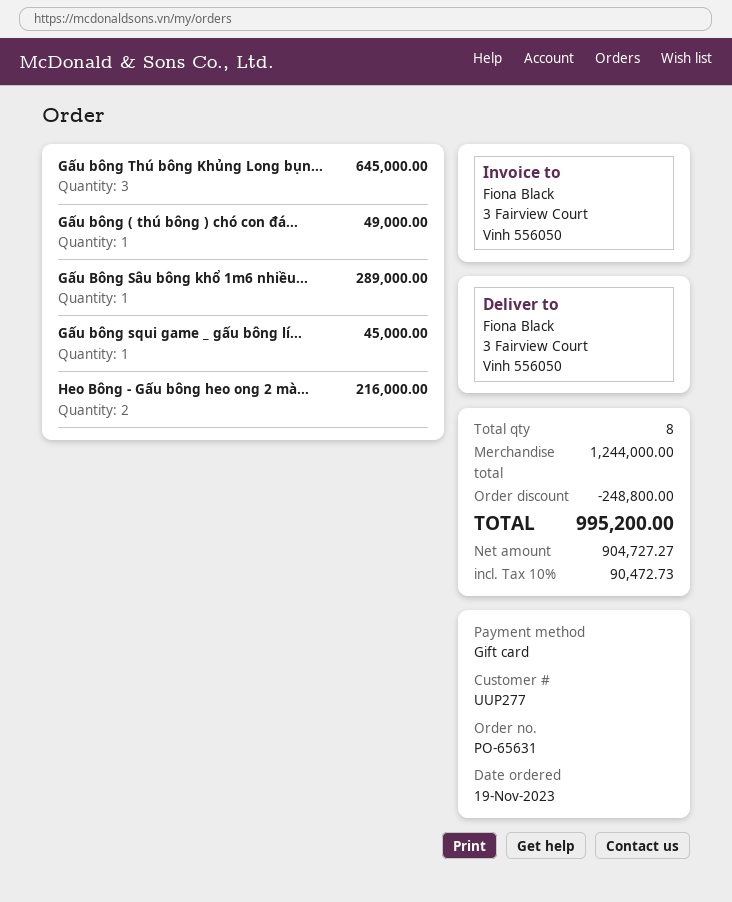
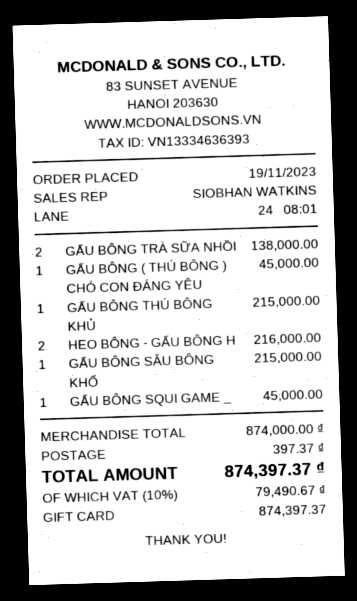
Gấu bông Thú bông Khủng Long bụn...: 3 for 645000.00 -> 1 for 215000.00
Gấu bông ( thú bông ) chó con đá...: 1 for 49000.00 -> 1 for 45000.00
Gấu Bông Sâu bông khổ 1m6 nhiều...: 1 for 289000.00 -> 1 for 215000.00
GẤU BÔNG TRÀ SỮA NHỒI: none -> 2 for 138000.00
subtotal: 1244000.00 -> 874000.00
discount: 248800.00 -> none
shipping: none -> 397.37
tax: 10% = 90472.73 -> 10% = 79490.67
total: 995200.00 -> 874397.37

